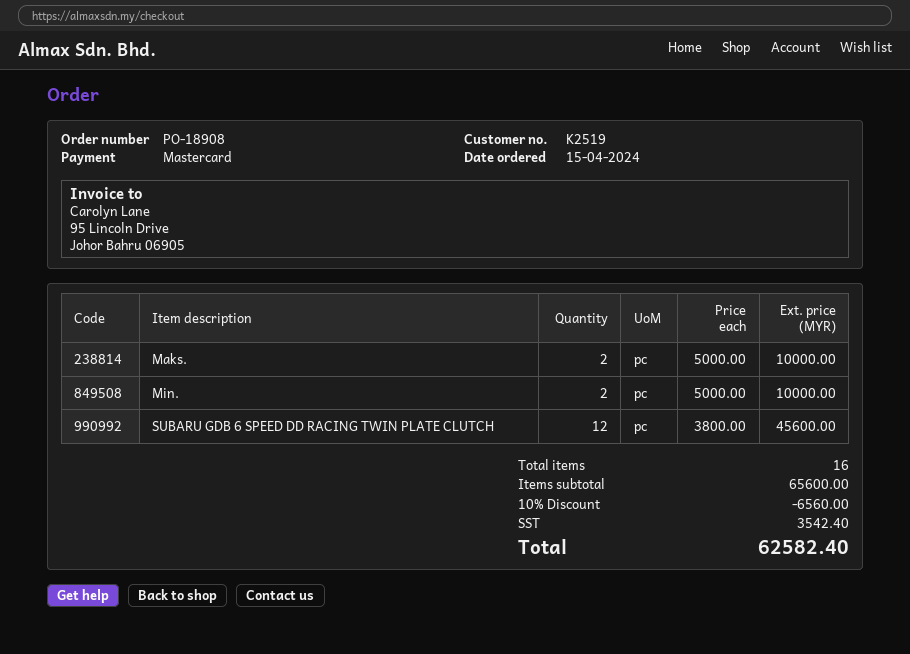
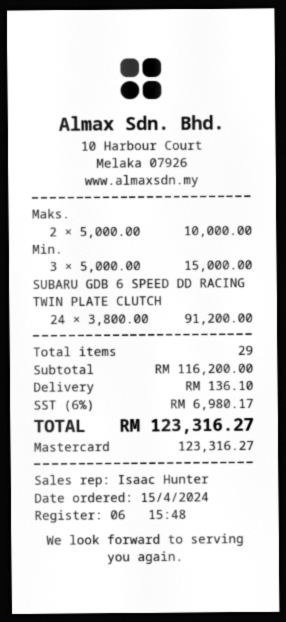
Min.: 2 x 5000.00 = 10000.00 -> 3 x 5000.00 = 15000.00
SUBARU GDB 6 SPEED DD RACING TWIN PLATE CLUTCH: 12 x 3800.00 = 45600.00 -> 24 x 3800.00 = 91200.00
total quantity: 16 -> 29
subtotal: 65600.00 -> 116200.00
discount: 10% = 6560.00 -> none
shipping: none -> 136.10
tax: 3542.40 -> 6980.17
total: 62582.40 -> 123316.27

